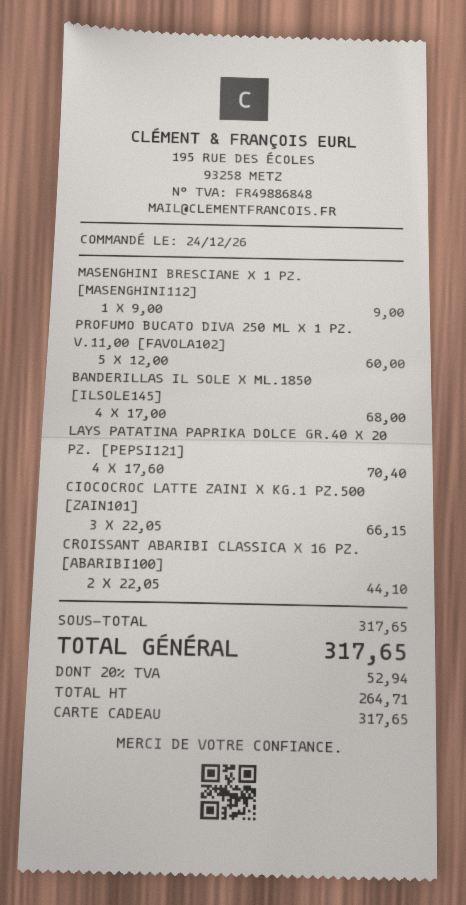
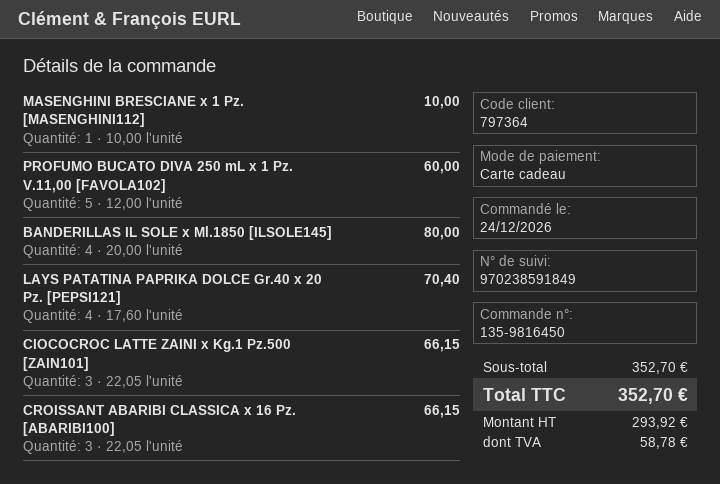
MASENGHINI BRESCIANE X 1 PZ. [MASENGHINI112]: 1 x 9.00 = 9.00 -> 1 x 10.00 = 10.00
BANDERILLAS IL SOLE X ML.1850 [ILSOLE145]: 4 x 17.00 = 68.00 -> 4 x 20.00 = 80.00
CROISSANT ABARIBI CLASSICA X 16 PZ. [ABARIBI100]: 2 x 22.05 = 44.10 -> 3 x 22.05 = 66.15
subtotal: 317.65 -> 352.70
net: 264.71 -> 293.92
tax: 52.94 -> 58.78
total: 317.65 -> 352.70

